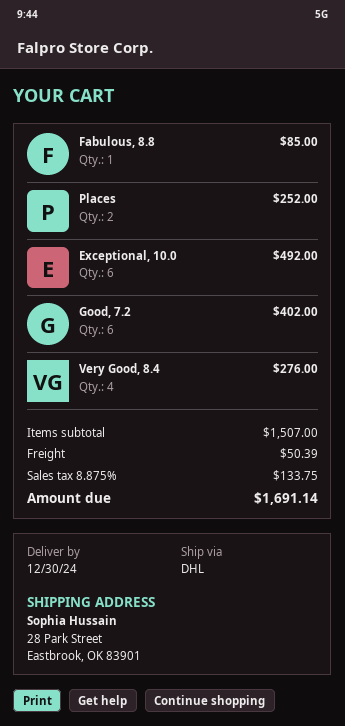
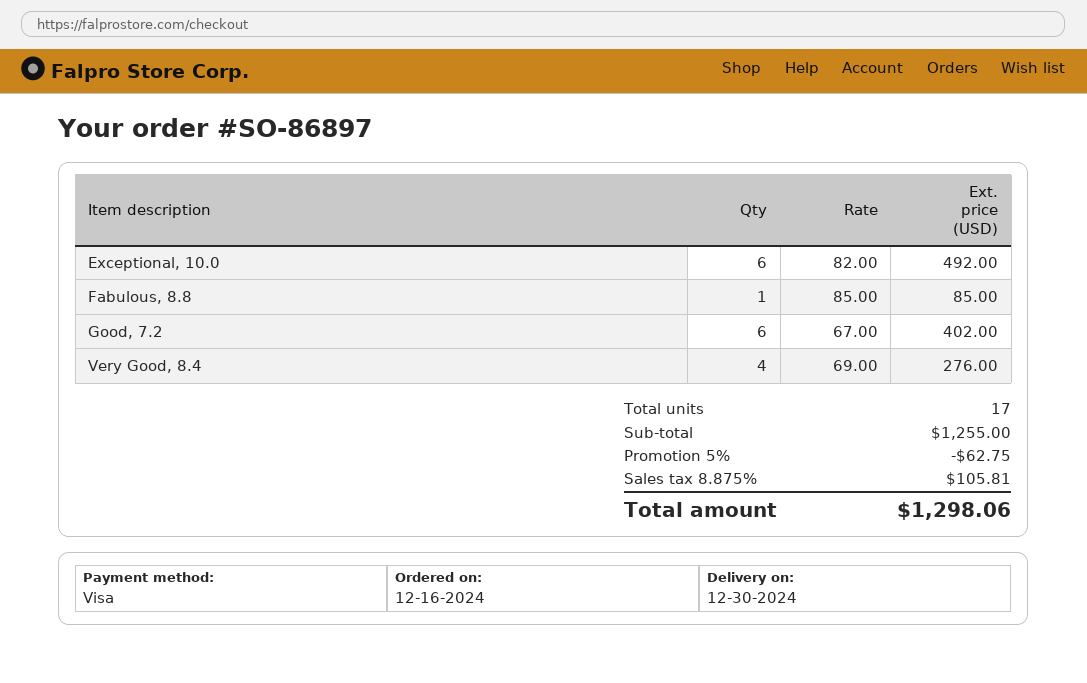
Places: 2 for 252.00 -> none
subtotal: 1507.00 -> 1255.00
discount: none -> 5% = 62.75
shipping: 50.39 -> none
tax: 8.875% = 133.75 -> 8.875% = 105.81
total: 1691.14 -> 1298.06

